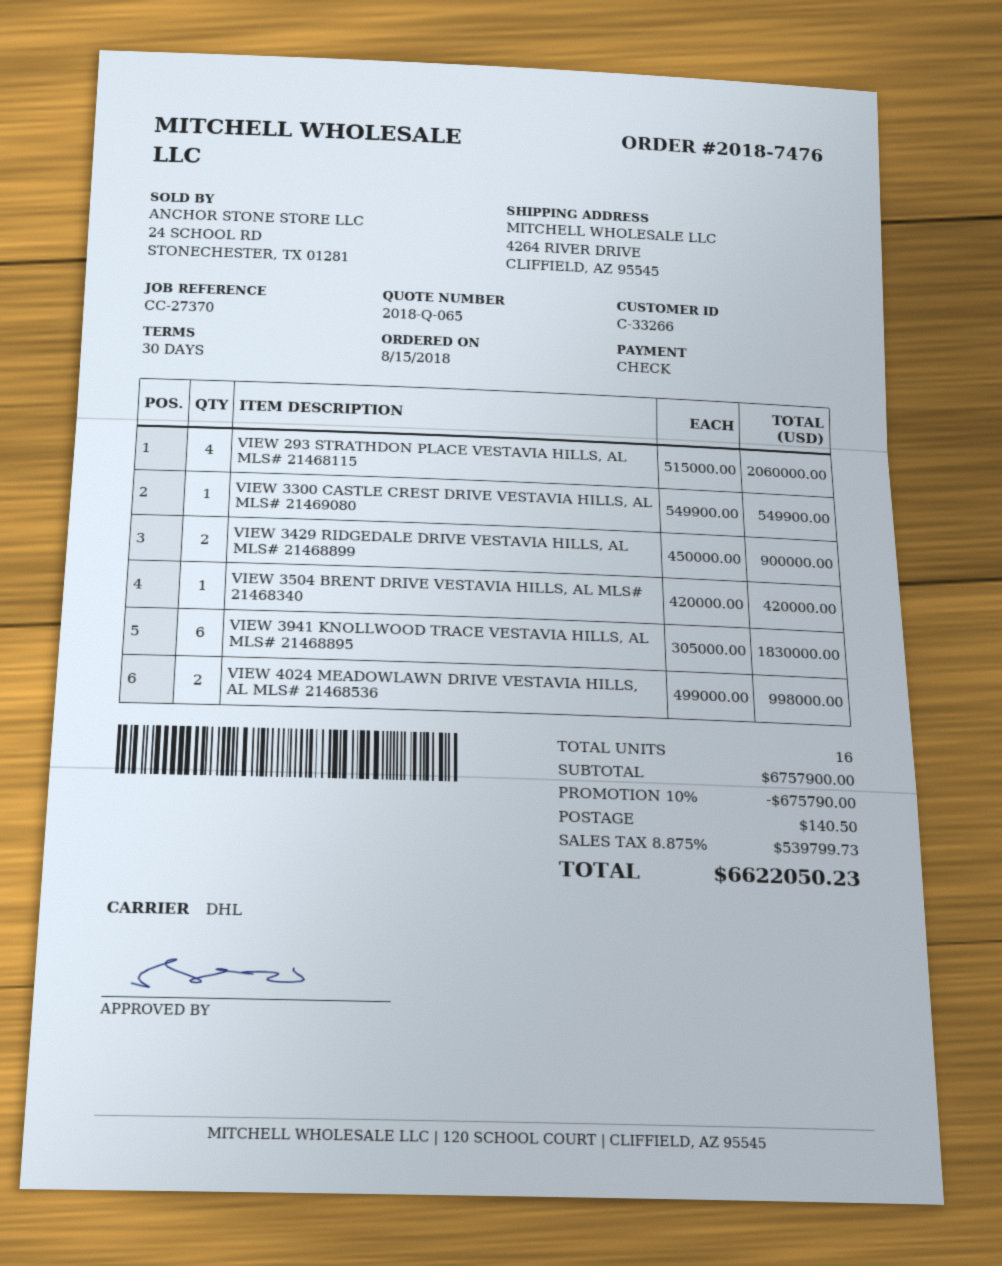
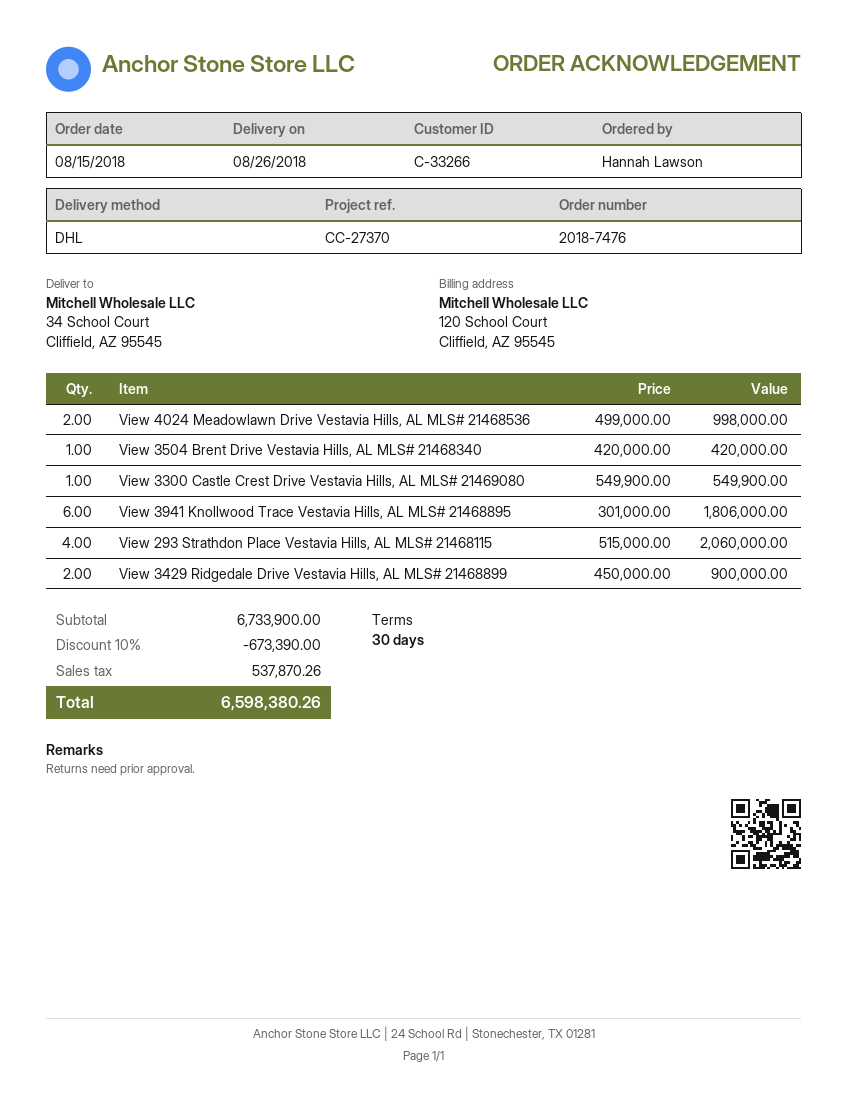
ship to: 4264 RIVER DRIVE, CLIFFIELD, AZ 95545 -> 34 School Court, Cliffield, AZ 95545
VIEW 3941 KNOLLWOOD TRACE VESTAVIA HILLS, AL MLS# 21468895: 6 x 305000.00 = 1830000.00 -> 6 x 301000.00 = 1806000.00
subtotal: 6757900.00 -> 6733900.00
discount: 10% = 675790.00 -> 10% = 673390.00
shipping: 140.50 -> none
tax: 539799.73 -> 537870.26
total: 6622050.23 -> 6598380.26

